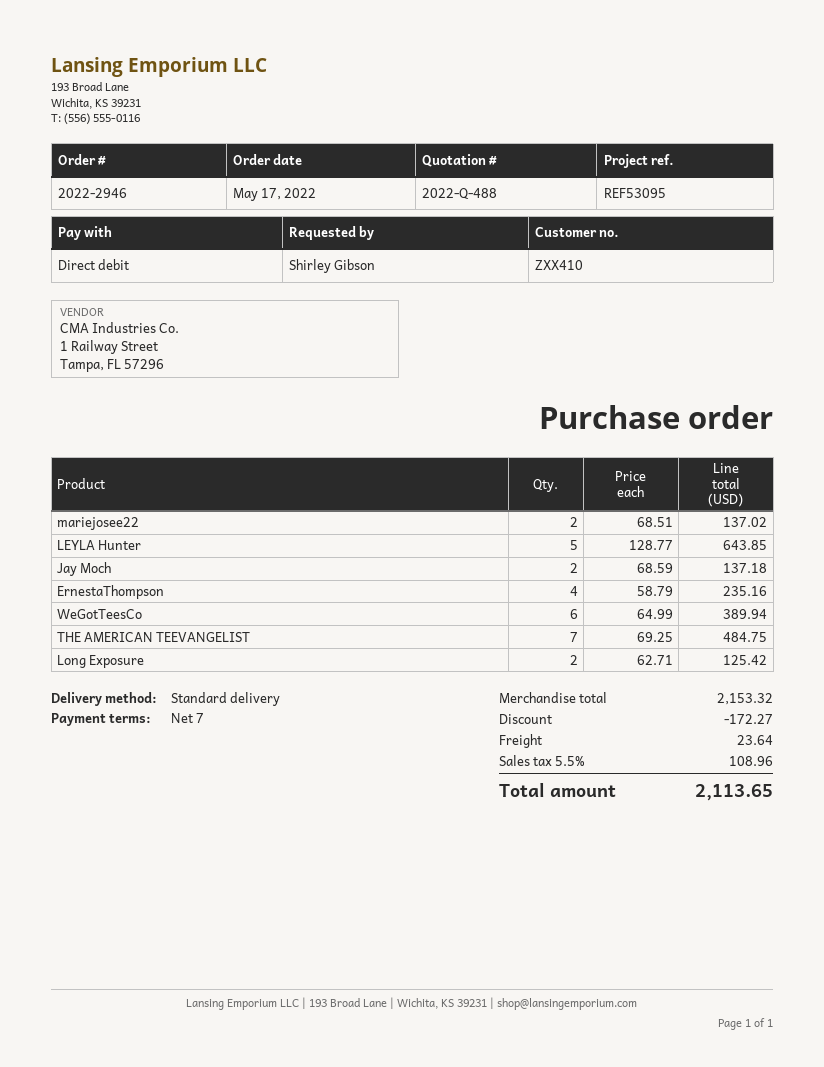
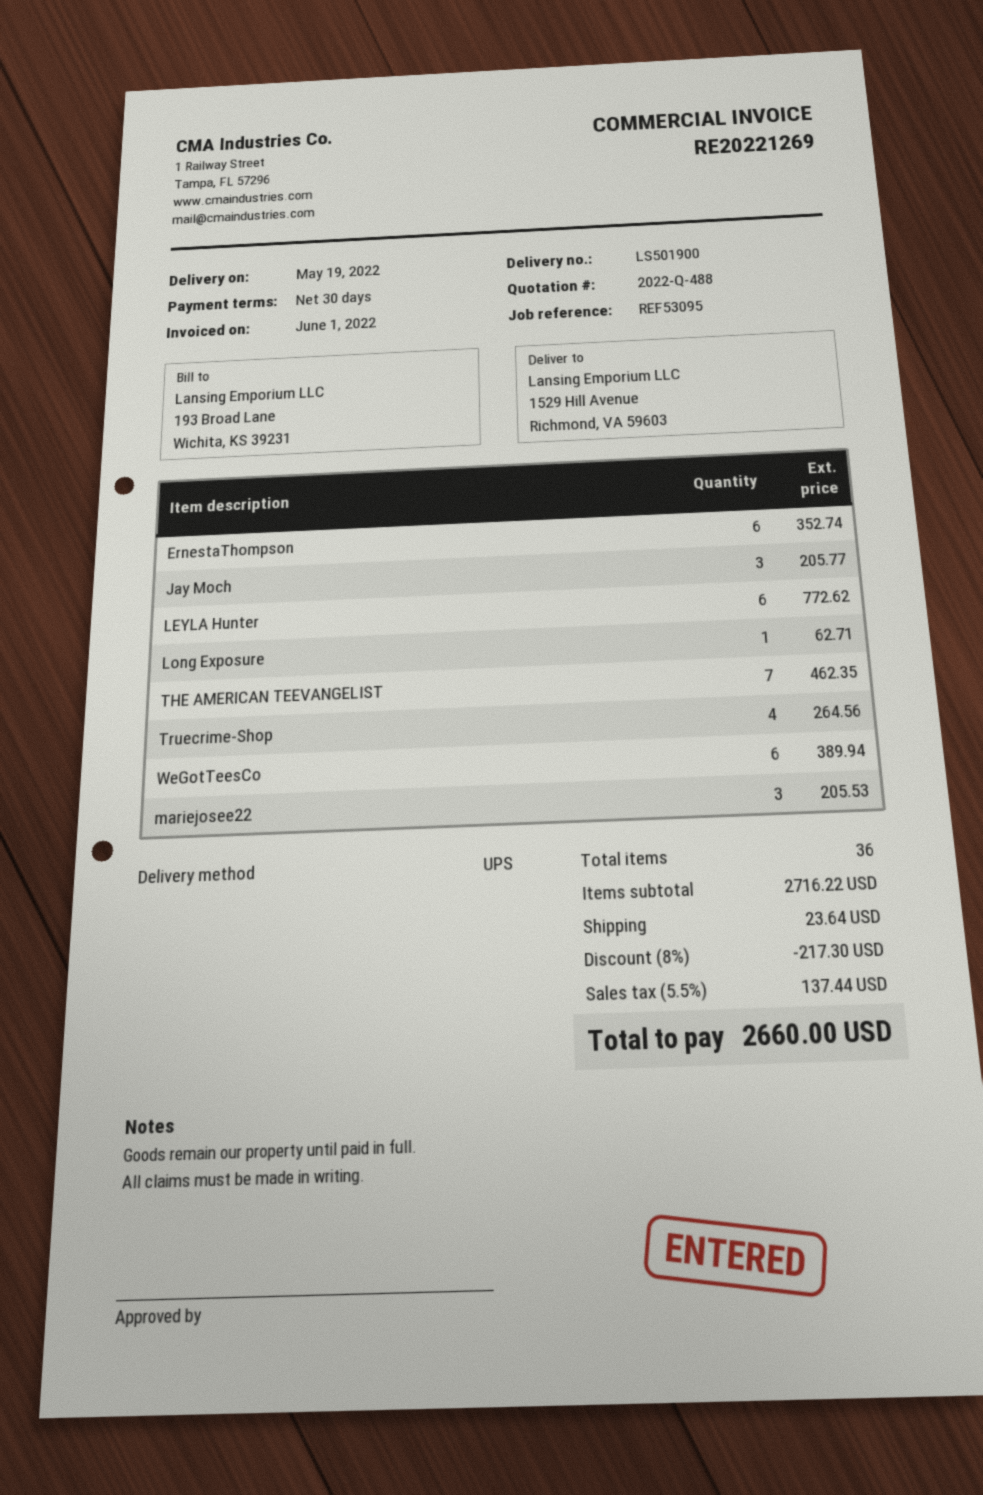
payment terms: 7 days -> 30 days
shipping method: standard -> UPS
mariejosee22: 2 for 137.02 -> 3 for 205.53
LEYLA Hunter: 5 for 643.85 -> 6 for 772.62
Jay Moch: 2 for 137.18 -> 3 for 205.77
ErnestaThompson: 4 for 235.16 -> 6 for 352.74
THE AMERICAN TEEVANGELIST: 7 for 484.75 -> 7 for 462.35
Long Exposure: 2 for 125.42 -> 1 for 62.71
Truecrime-Shop: none -> 4 for 264.56
subtotal: 2153.32 -> 2716.22
discount: 172.27 -> 217.30
tax: 5.5% = 108.96 -> 5.5% = 137.44
total: 2113.65 -> 2660.00

